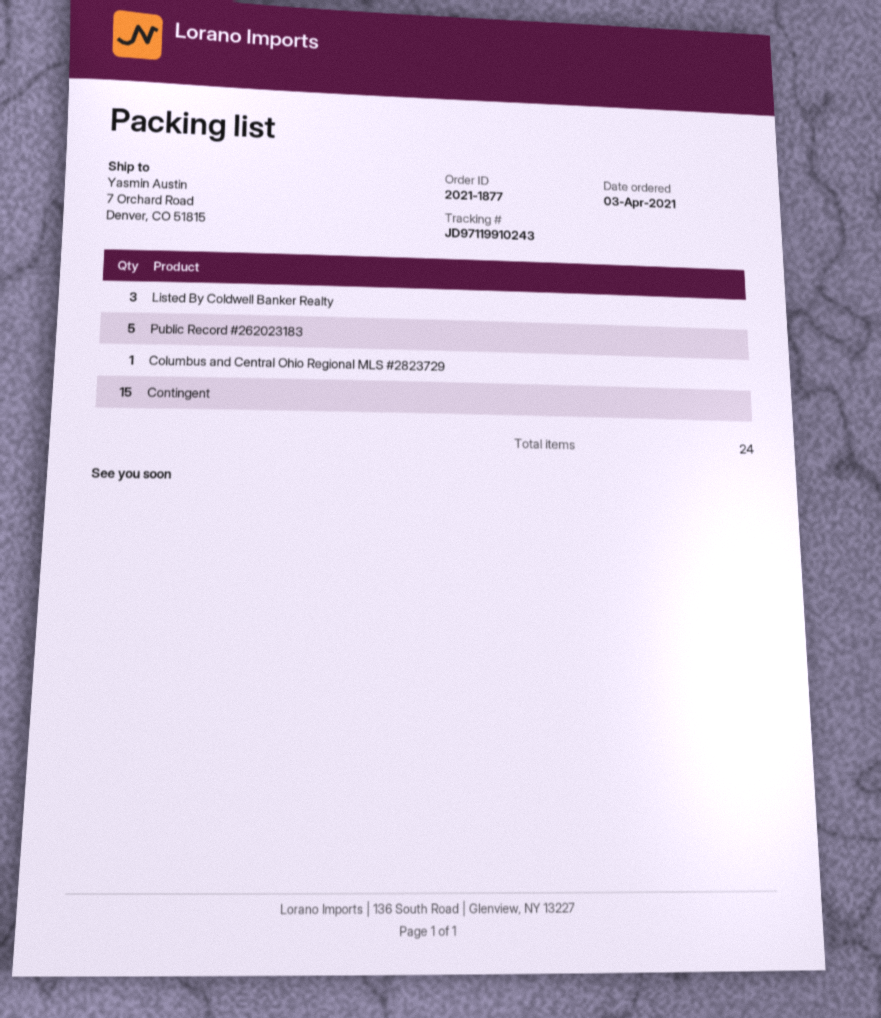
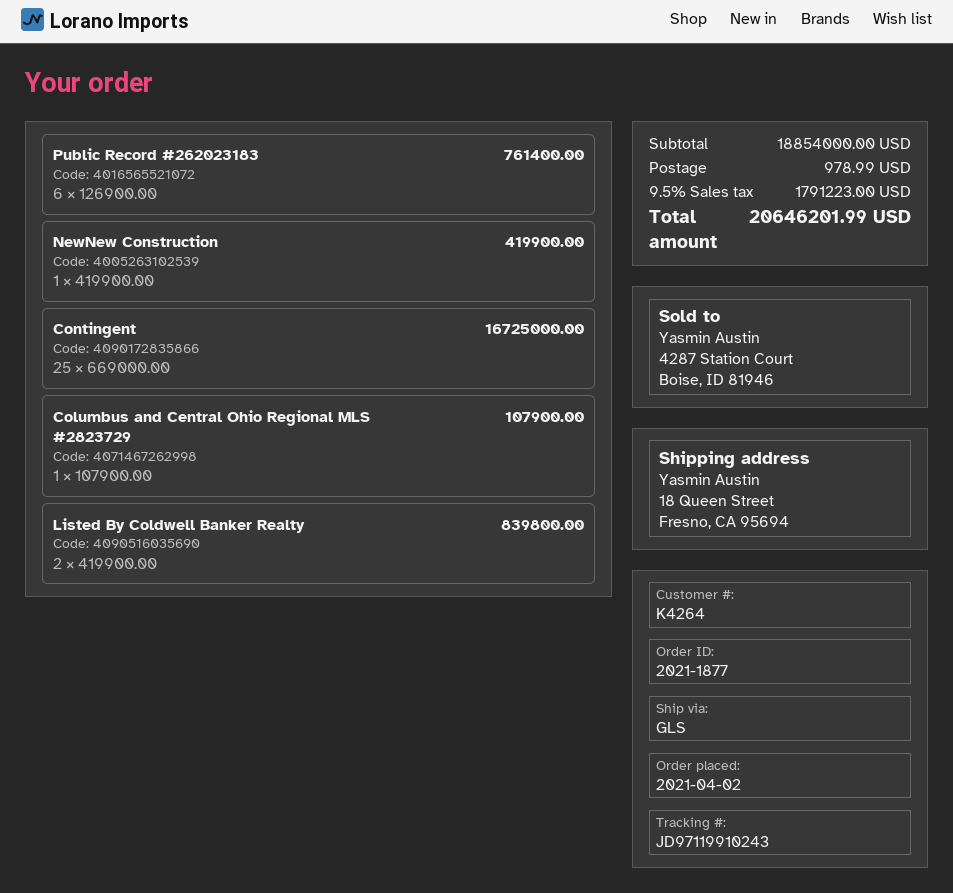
order date: 2021-04-03 -> 2021-04-02
ship to: 7 Orchard Road, Denver, CO 51815 -> 18 Queen Street, Fresno, CA 95694
Listed By Coldwell Banker Realty: 3 -> 2
Public Record #262023183: 5 -> 6
Contingent: 15 -> 25
NewNew Construction: none -> 1

